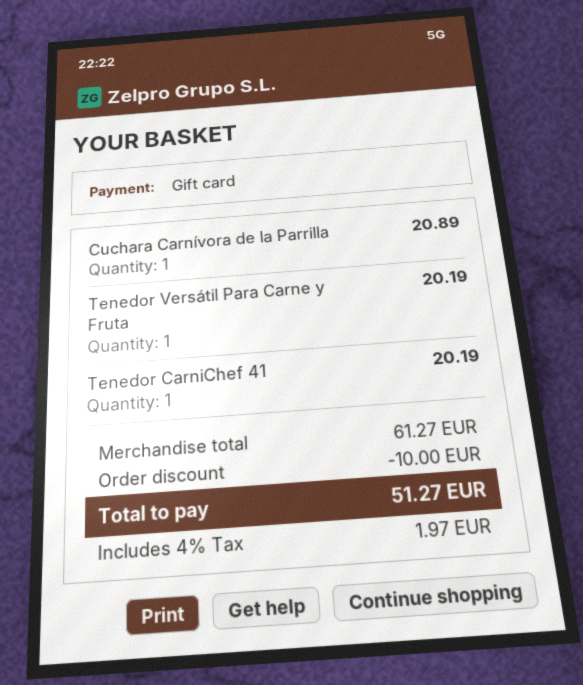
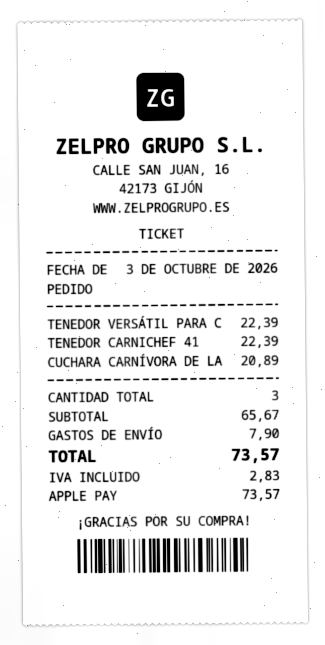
payment method: gift card -> Apple Pay
Tenedor Versátil Para Carne y Fruta: 1 for 20.19 -> 1 for 22.39
Tenedor CarniChef 41: 1 for 20.19 -> 1 for 22.39
subtotal: 61.27 -> 65.67
discount: 10.00 -> none
shipping: none -> 7.90
tax: 1.97 -> 2.83
total: 51.27 -> 73.57

